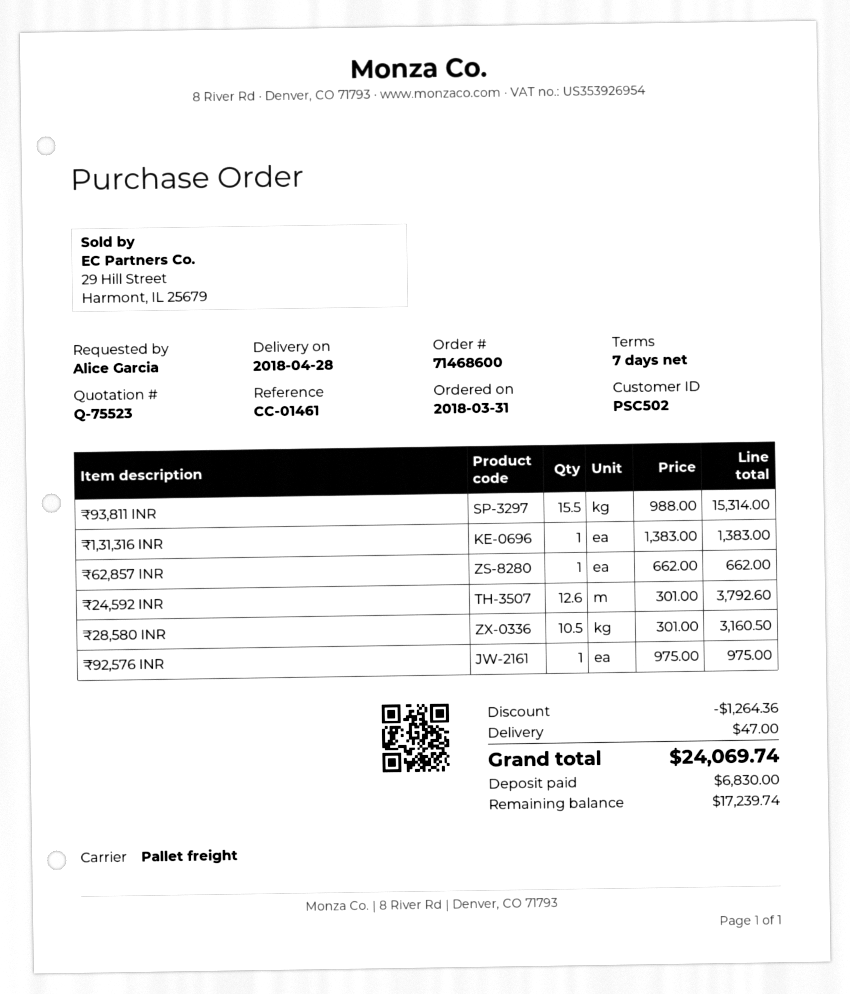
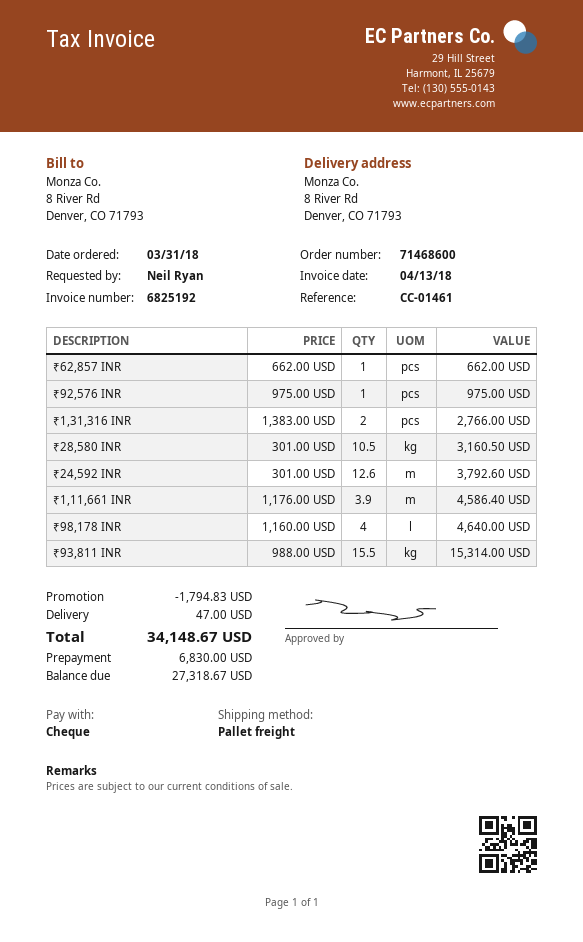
ordered by: Alice Garcia -> Neil Ryan
₹1,31,316 INR: 1 x 1383.00 = 1383.00 -> 2 x 1383.00 = 2766.00
₹1,11,661 INR: none -> 3.9 x 1176.00 = 4586.40
₹98,178 INR: none -> 4 x 1160.00 = 4640.00
discount: 1264.36 -> 1794.83
total: 24069.74 -> 34148.67
balance: 17239.74 -> 27318.67

